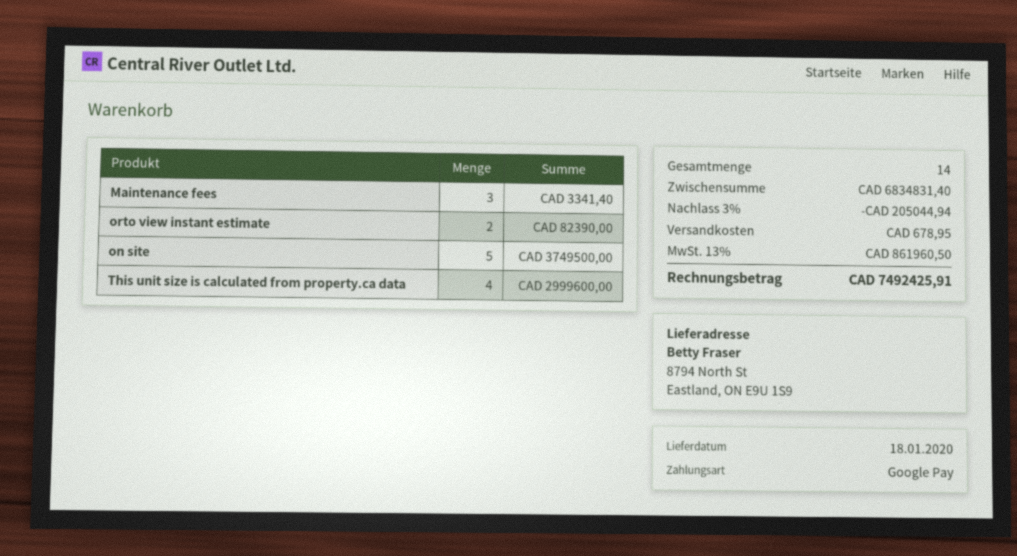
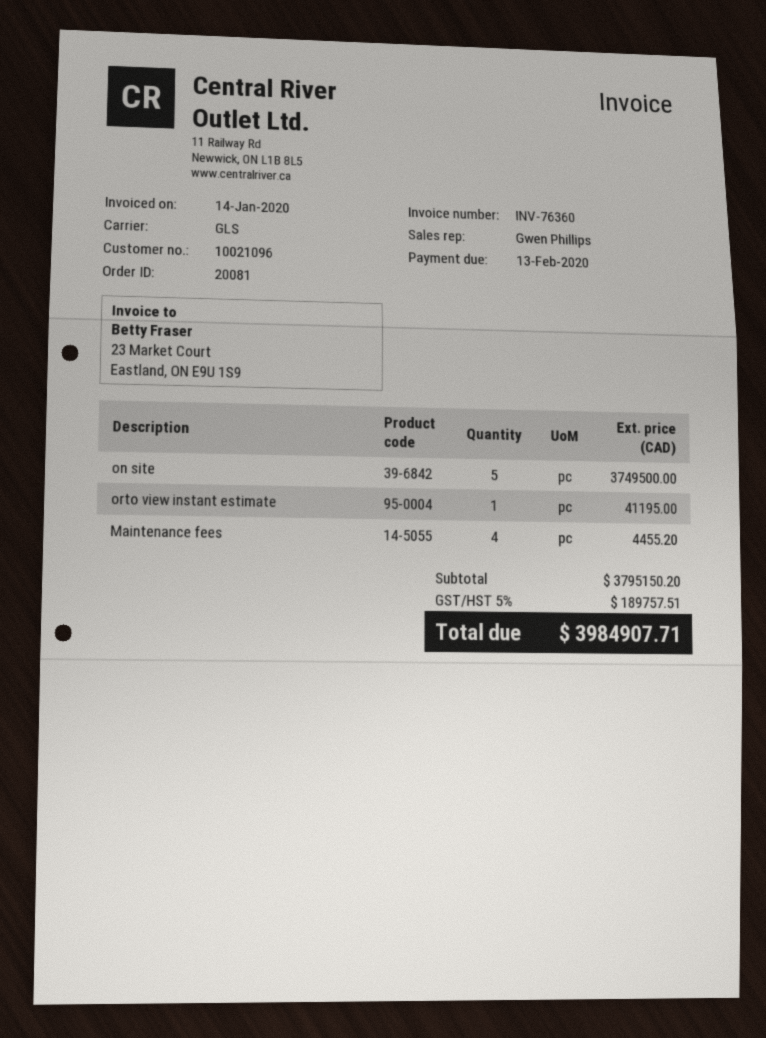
Maintenance fees: 3 for 3341.40 -> 4 for 4455.20
orto view instant estimate: 2 for 82390.00 -> 1 for 41195.00
This unit size is calculated from property.ca data: 4 for 2999600.00 -> none
subtotal: 6834831.40 -> 3795150.20
discount: 3% = 205044.94 -> none
shipping: 678.95 -> none
tax: 13% = 861960.50 -> 5% = 189757.51
total: 7492425.91 -> 3984907.71

